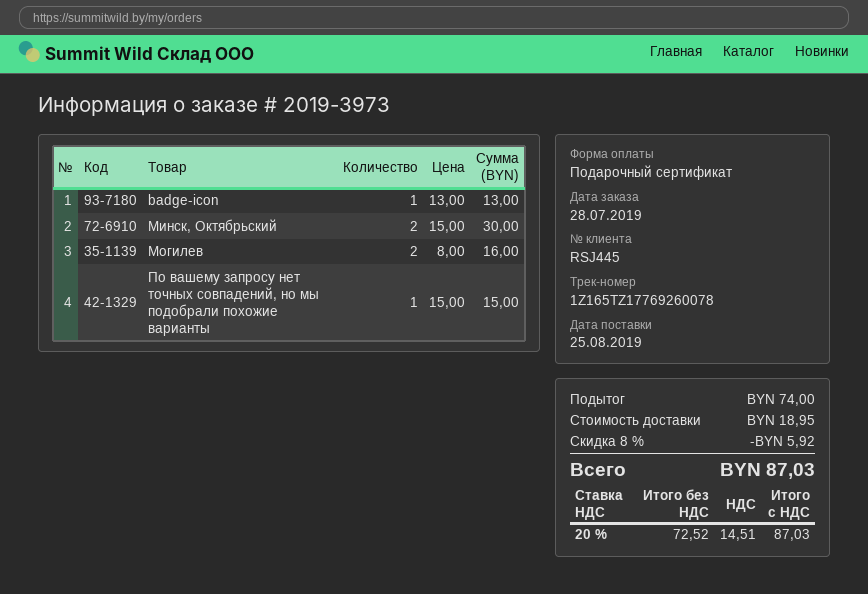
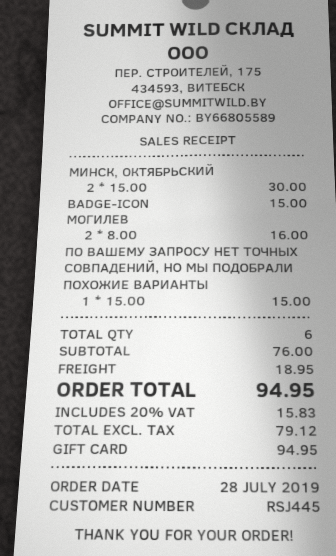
badge-icon: 1 x 13.00 = 13.00 -> 1 x 15.00 = 15.00
subtotal: 74.00 -> 76.00
discount: 8% = 5.92 -> none
net: 72.52 -> 79.12
tax: 20% = 14.51 -> 20% = 15.83
total: 87.03 -> 94.95

